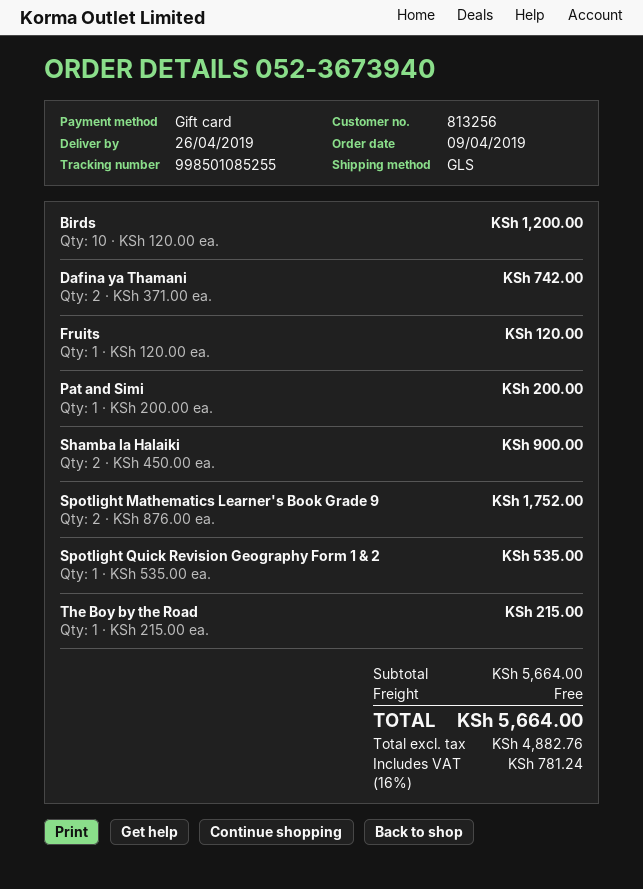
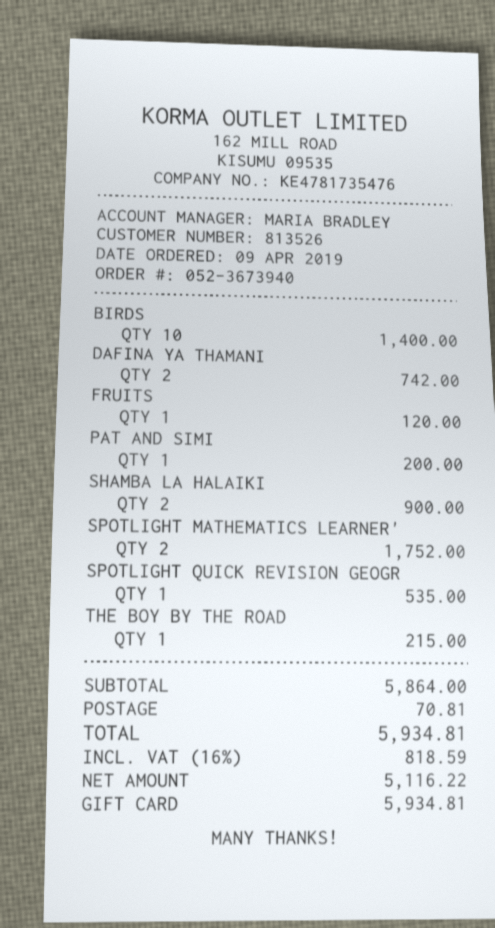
customer number: 813256 -> 813526
Birds: 10 for 1200.00 -> 10 for 1400.00
subtotal: 5664.00 -> 5864.00
shipping: 0.00 -> 70.81
net: 4882.76 -> 5116.22
tax: 16% = 781.24 -> 16% = 818.59
total: 5664.00 -> 5934.81

